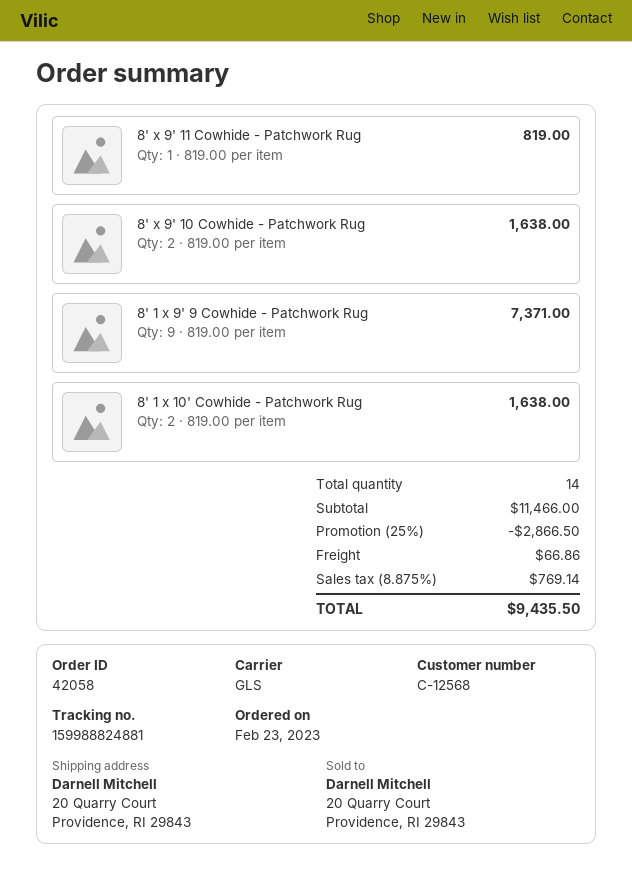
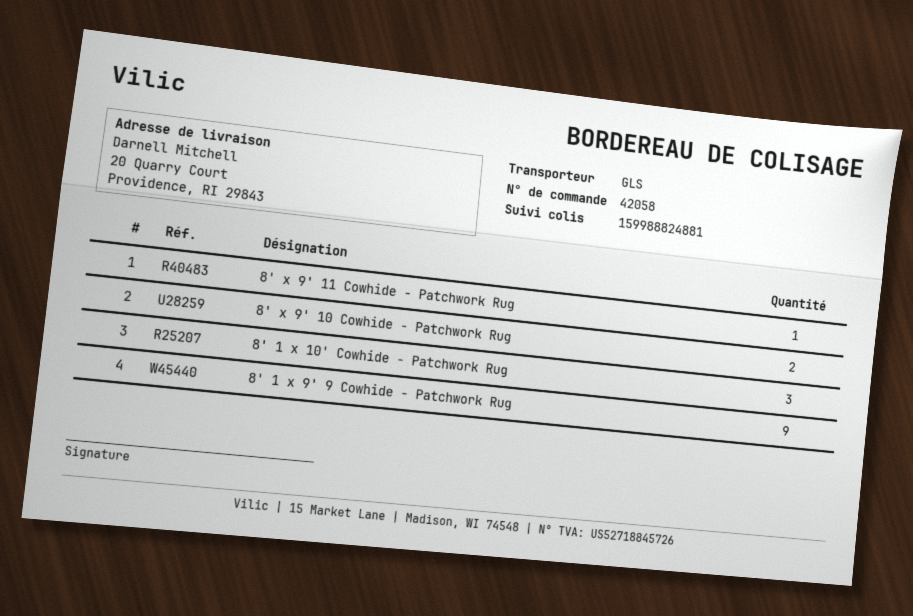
8' 1 x 10' Cowhide - Patchwork Rug: 2 -> 3

